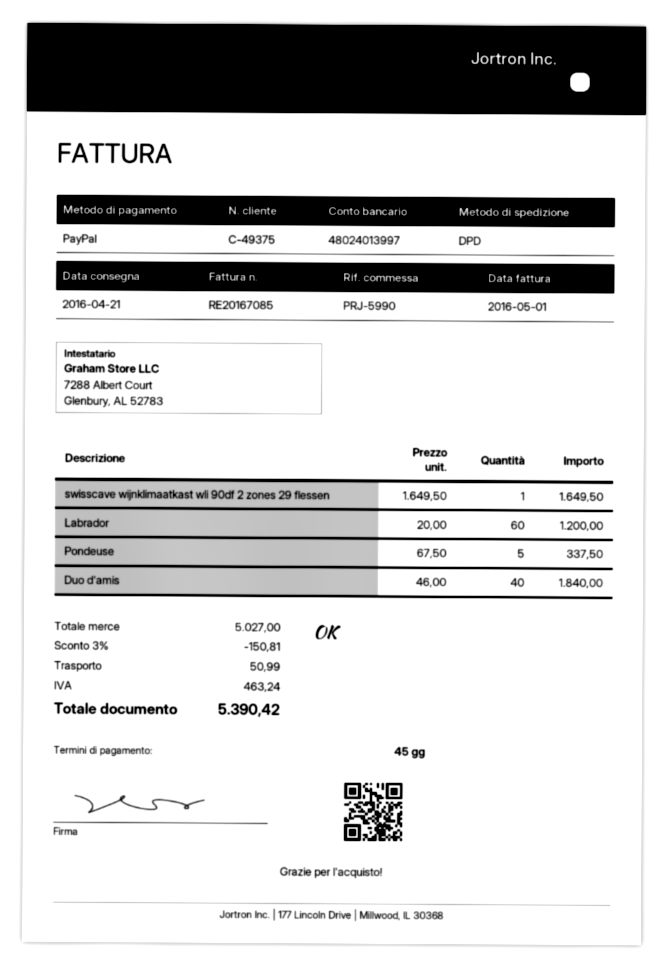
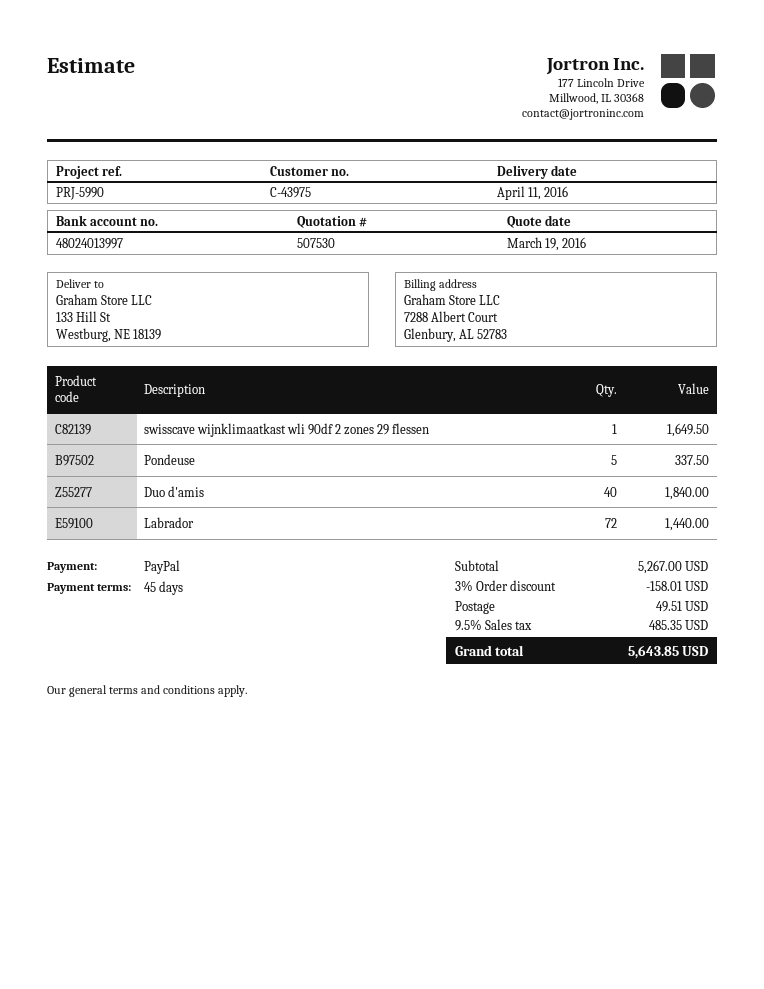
delivery date: 2016-04-21 -> 2016-04-11
customer number: C-49375 -> C-43975
Labrador: 60 for 1200.00 -> 72 for 1440.00
subtotal: 5027.00 -> 5267.00
discount: 3% = 150.81 -> 3% = 158.01
shipping: 50.99 -> 49.51
tax: 463.24 -> 485.35
total: 5390.42 -> 5643.85

